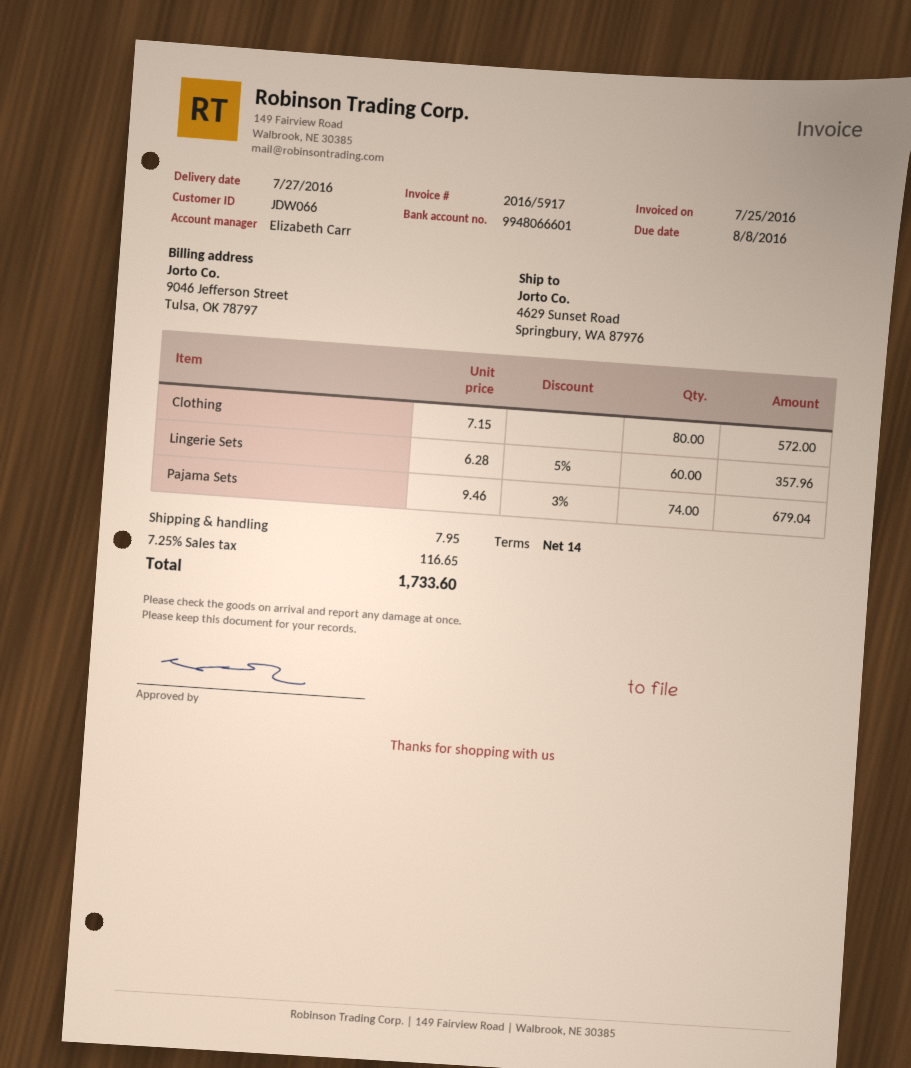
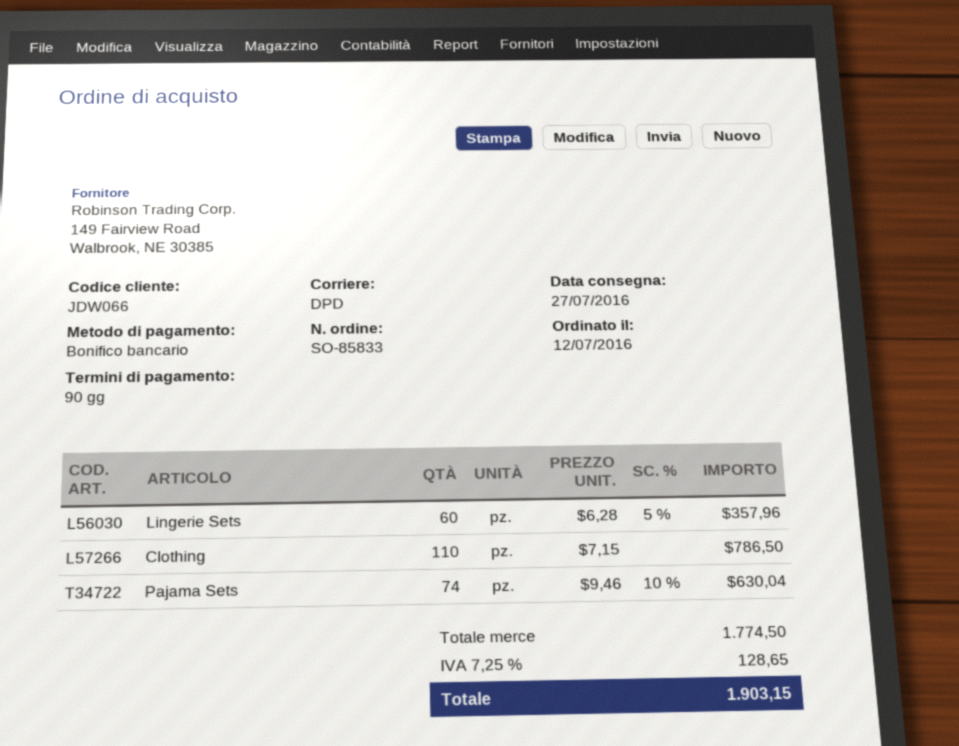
payment terms: 14 days -> 90 days
Clothing: 80 x 7.15 = 572.00 -> 110 x 7.15 = 786.50
Pajama Sets: 74 x 9.46 - 3% = 679.04 -> 74 x 9.46 - 10% = 630.04
shipping: 7.95 -> none
tax: 7.25% = 116.65 -> 7.25% = 128.65
total: 1733.60 -> 1903.15

